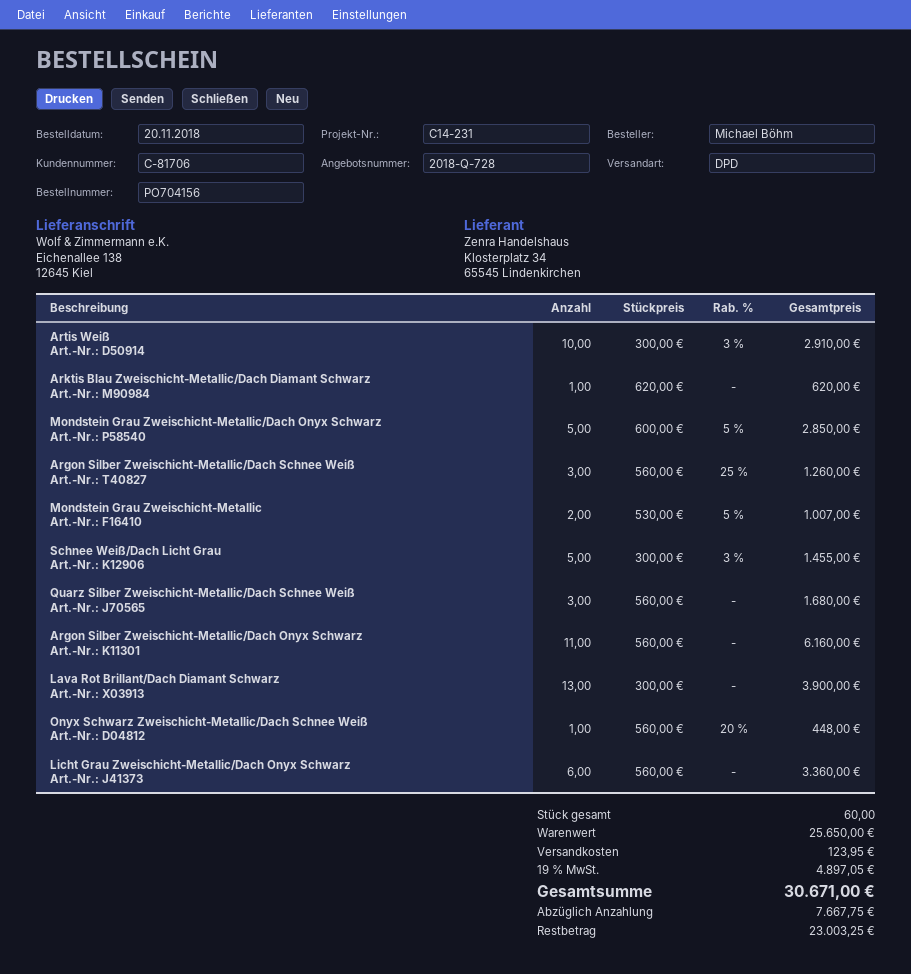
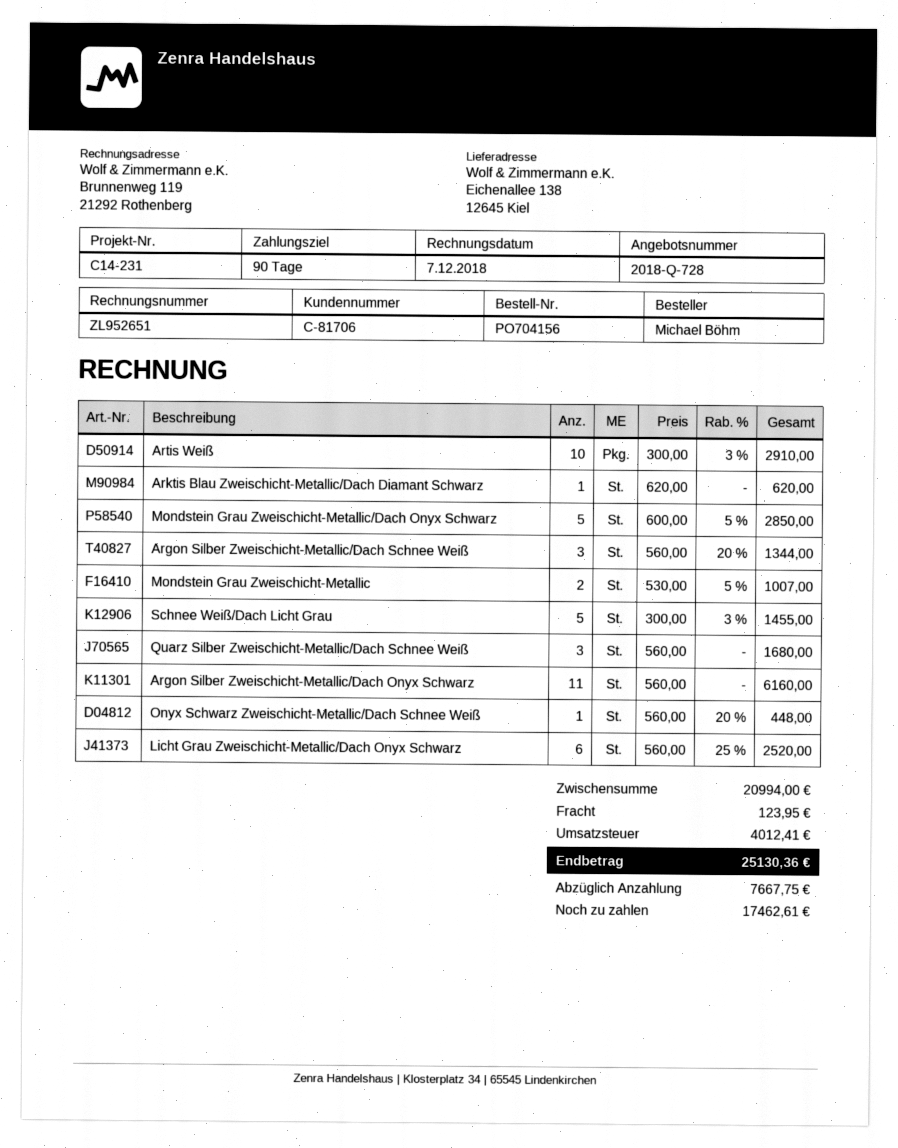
Argon Silber Zweischicht-Metallic/Dach Schnee Weiß: 3 x 560.00 - 25% = 1260.00 -> 3 x 560.00 - 20% = 1344.00
Lava Rot Brillant/Dach Diamant Schwarz: 13 x 300.00 = 3900.00 -> none
Licht Grau Zweischicht-Metallic/Dach Onyx Schwarz: 6 x 560.00 = 3360.00 -> 6 x 560.00 - 25% = 2520.00
subtotal: 25650.00 -> 20994.00
tax: 4897.05 -> 4012.41
total: 30671.00 -> 25130.36
balance: 23003.25 -> 17462.61

